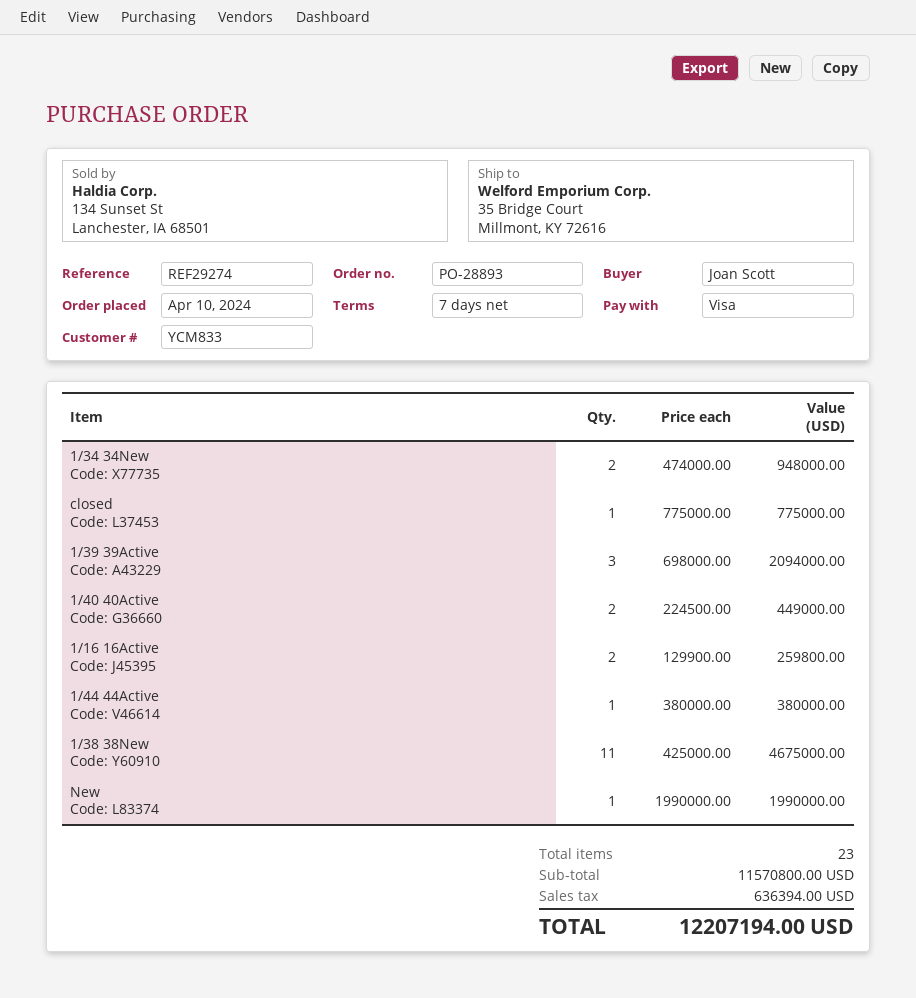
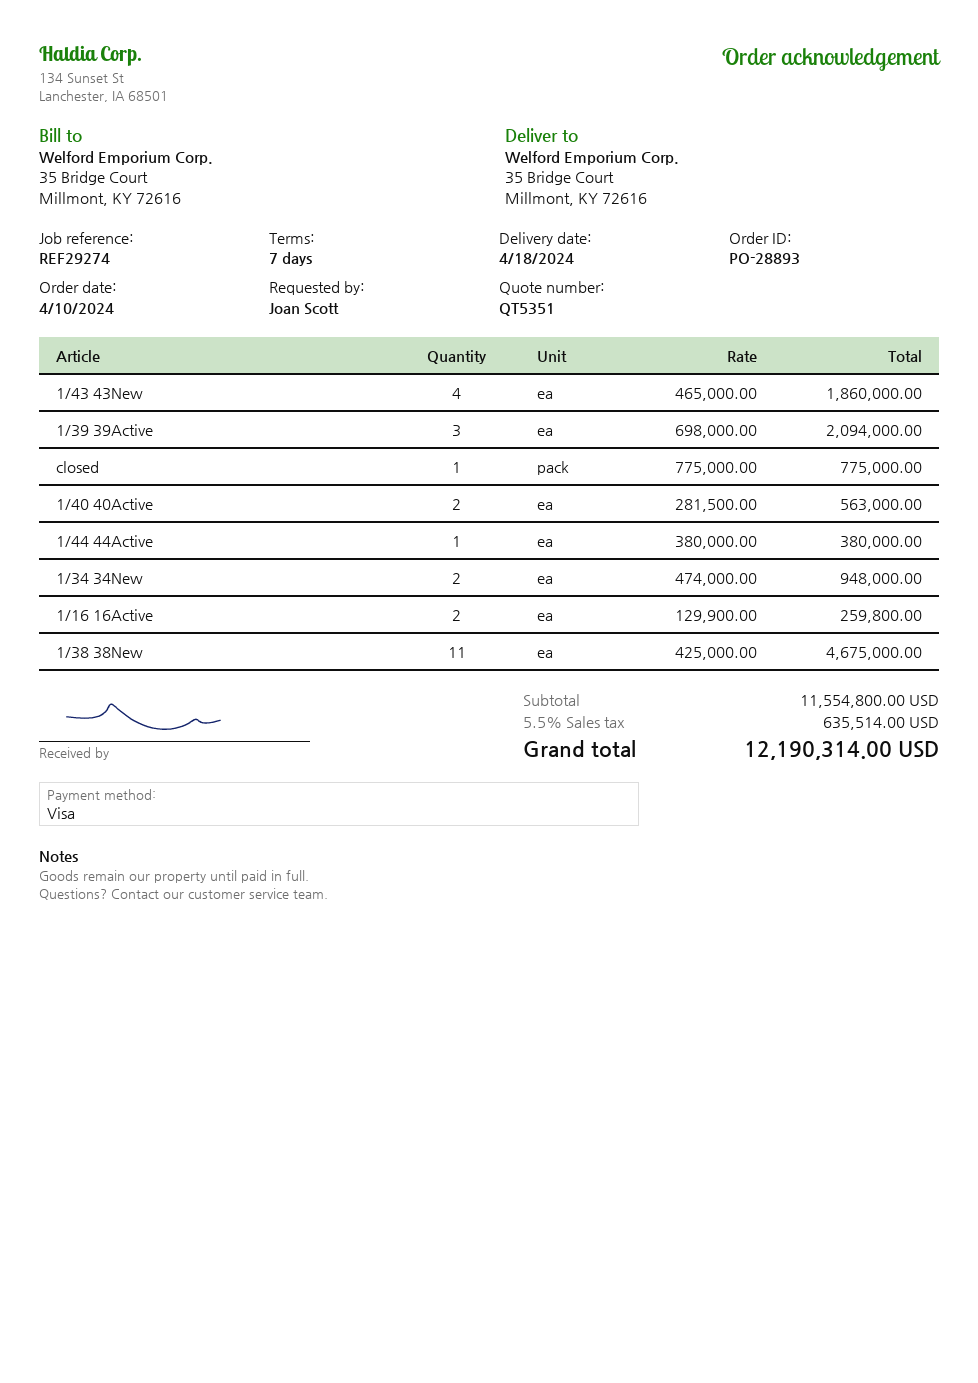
1/40 40Active: 2 x 224500.00 = 449000.00 -> 2 x 281500.00 = 563000.00
New: 1 x 1990000.00 = 1990000.00 -> none
1/43 43New: none -> 4 x 465000.00 = 1860000.00
subtotal: 11570800.00 -> 11554800.00
tax: 636394.00 -> 635514.00
total: 12207194.00 -> 12190314.00

